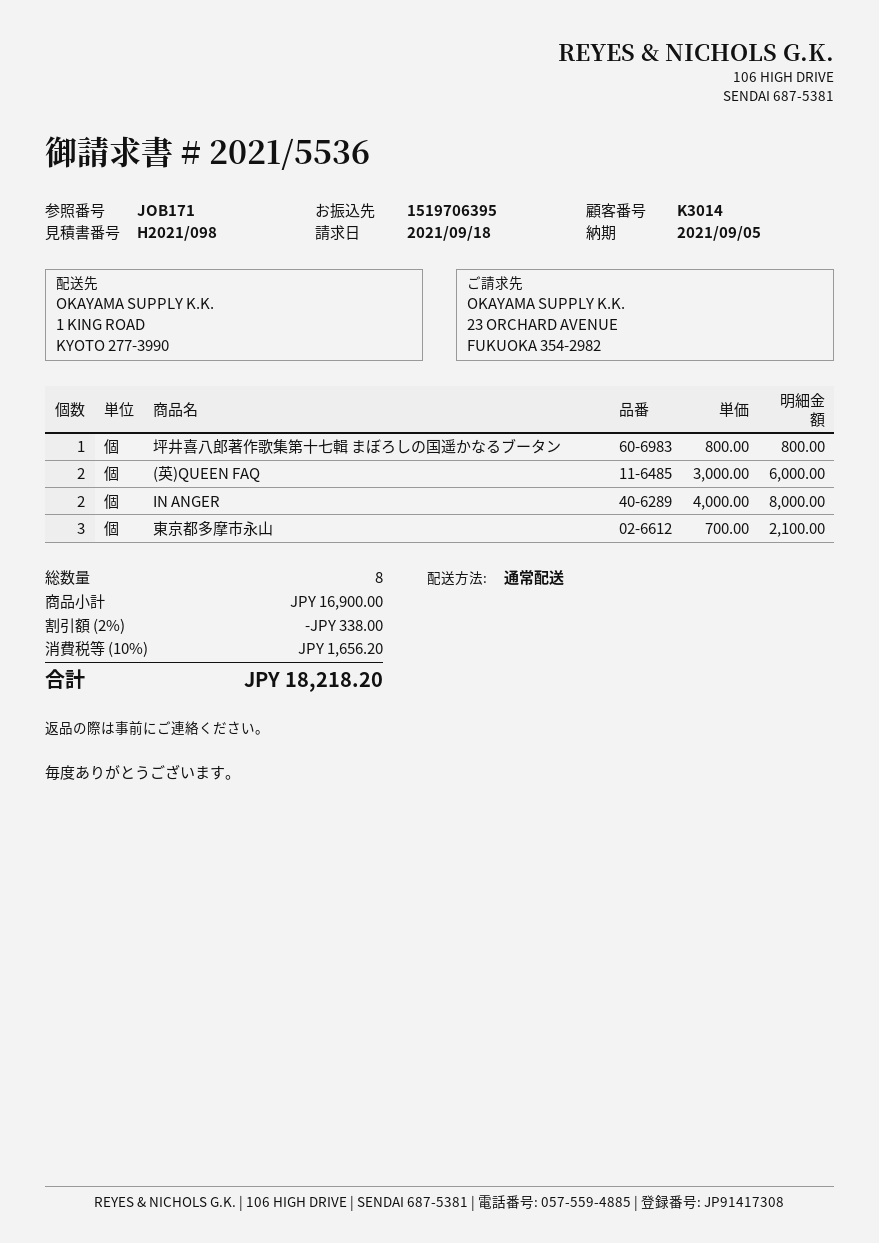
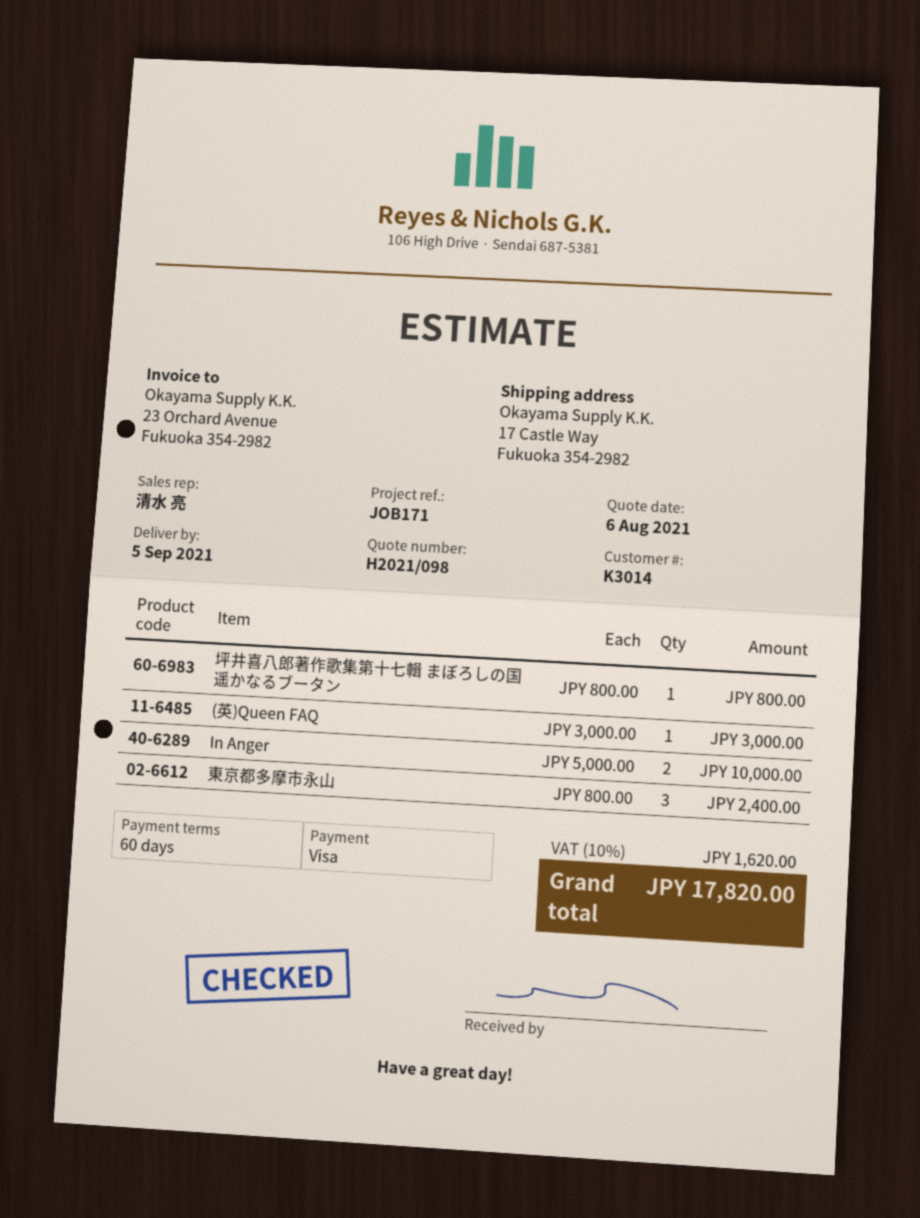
ship to: 1 KING ROAD, KYOTO 277-3990 -> 17 Castle Way, Fukuoka 354-2982
(英)QUEEN FAQ: 2 x 3000.00 = 6000.00 -> 1 x 3000.00 = 3000.00
IN ANGER: 2 x 4000.00 = 8000.00 -> 2 x 5000.00 = 10000.00
東京都多摩市永山: 3 x 700.00 = 2100.00 -> 3 x 800.00 = 2400.00
discount: 2% = 338.00 -> none
tax: 10% = 1656.20 -> 10% = 1620.00
total: 18218.20 -> 17820.00

